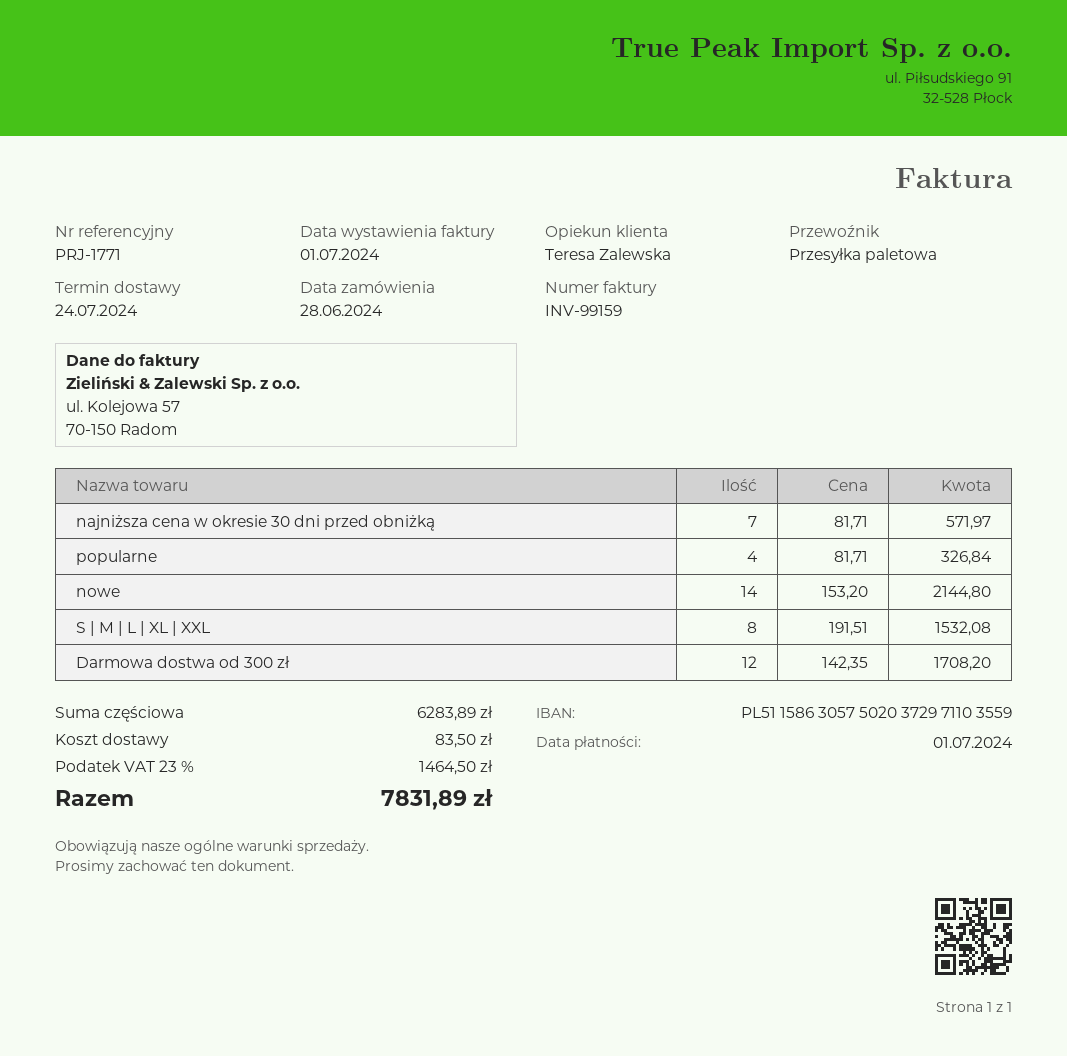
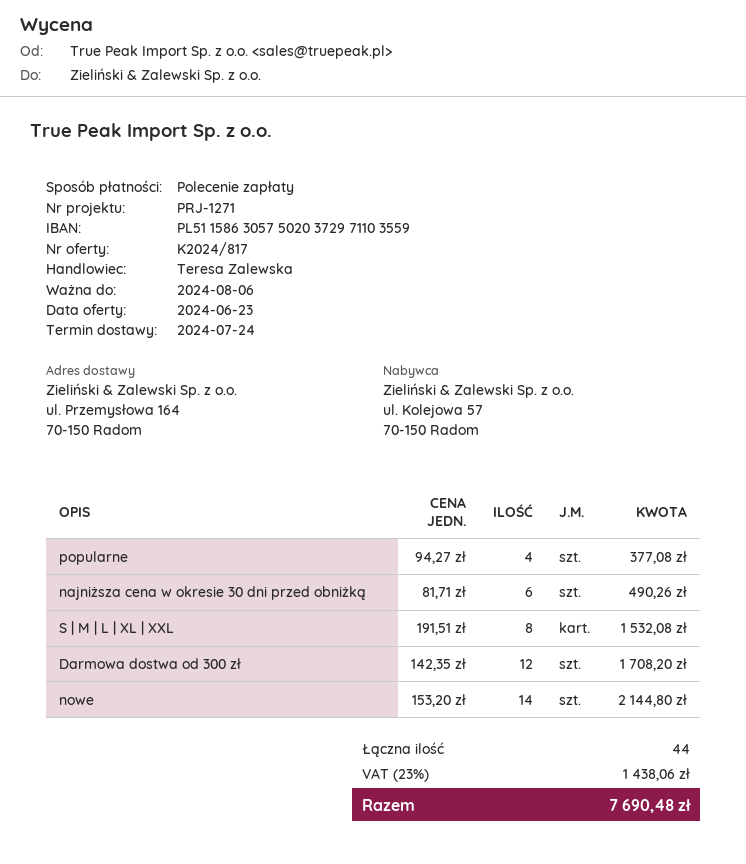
reference: PRJ-1771 -> PRJ-1271
najniższa cena w okresie 30 dni przed obniżką: 7 x 81.71 = 571.97 -> 6 x 81.71 = 490.26
popularne: 4 x 81.71 = 326.84 -> 4 x 94.27 = 377.08
shipping: 83.50 -> none
tax: 23% = 1464.50 -> 23% = 1438.06
total: 7831.89 -> 7690.48

